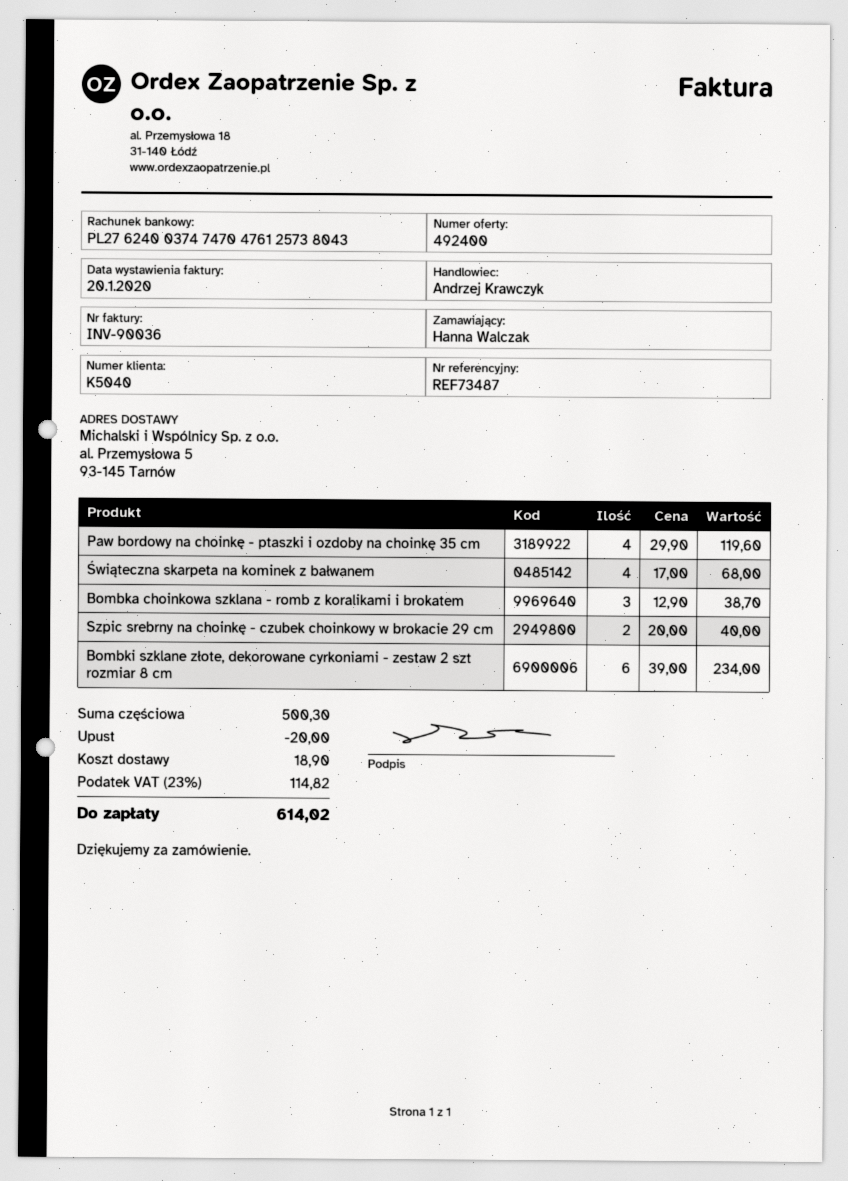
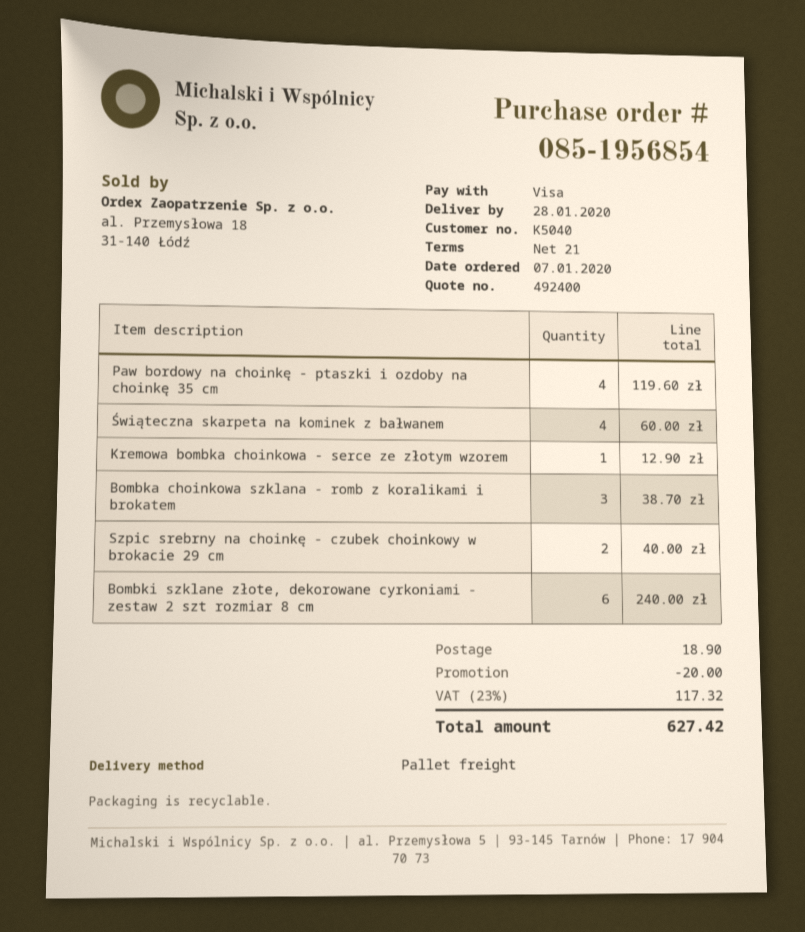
Świąteczna skarpeta na kominek z bałwanem: 4 for 68.00 -> 4 for 60.00
Bombki szklane złote, dekorowane cyrkoniami - zestaw 2 szt rozmiar 8 cm: 6 for 234.00 -> 6 for 240.00
Kremowa bombka choinkowa - serce ze złotym wzorem: none -> 1 for 12.90
tax: 23% = 114.82 -> 23% = 117.32
total: 614.02 -> 627.42

